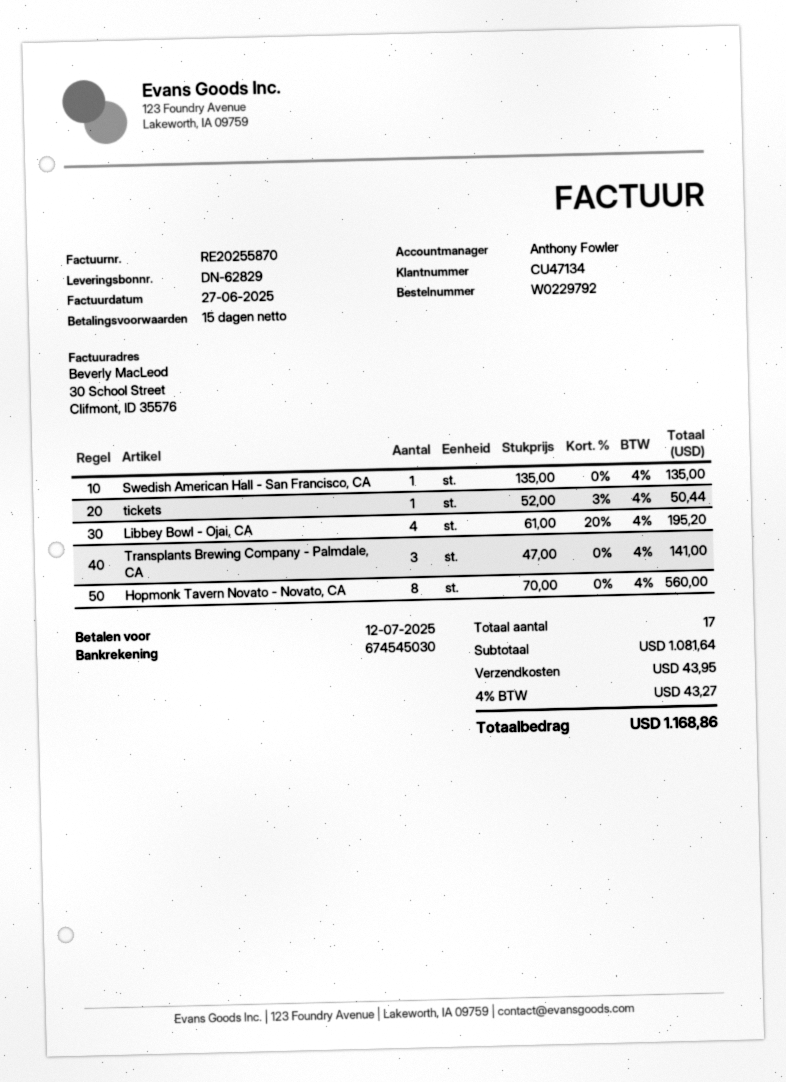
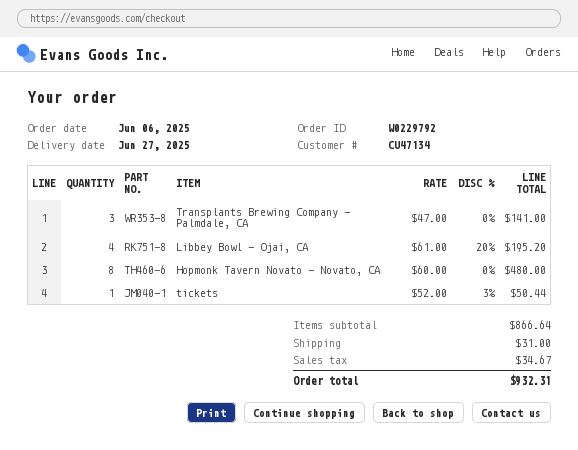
Swedish American Hall - San Francisco, CA: 1 x 135.00 = 135.00 -> none
Hopmonk Tavern Novato - Novato, CA: 8 x 70.00 = 560.00 -> 8 x 60.00 = 480.00
subtotal: 1081.64 -> 866.64
shipping: 43.95 -> 31.00
tax: 43.27 -> 34.67
total: 1168.86 -> 932.31

